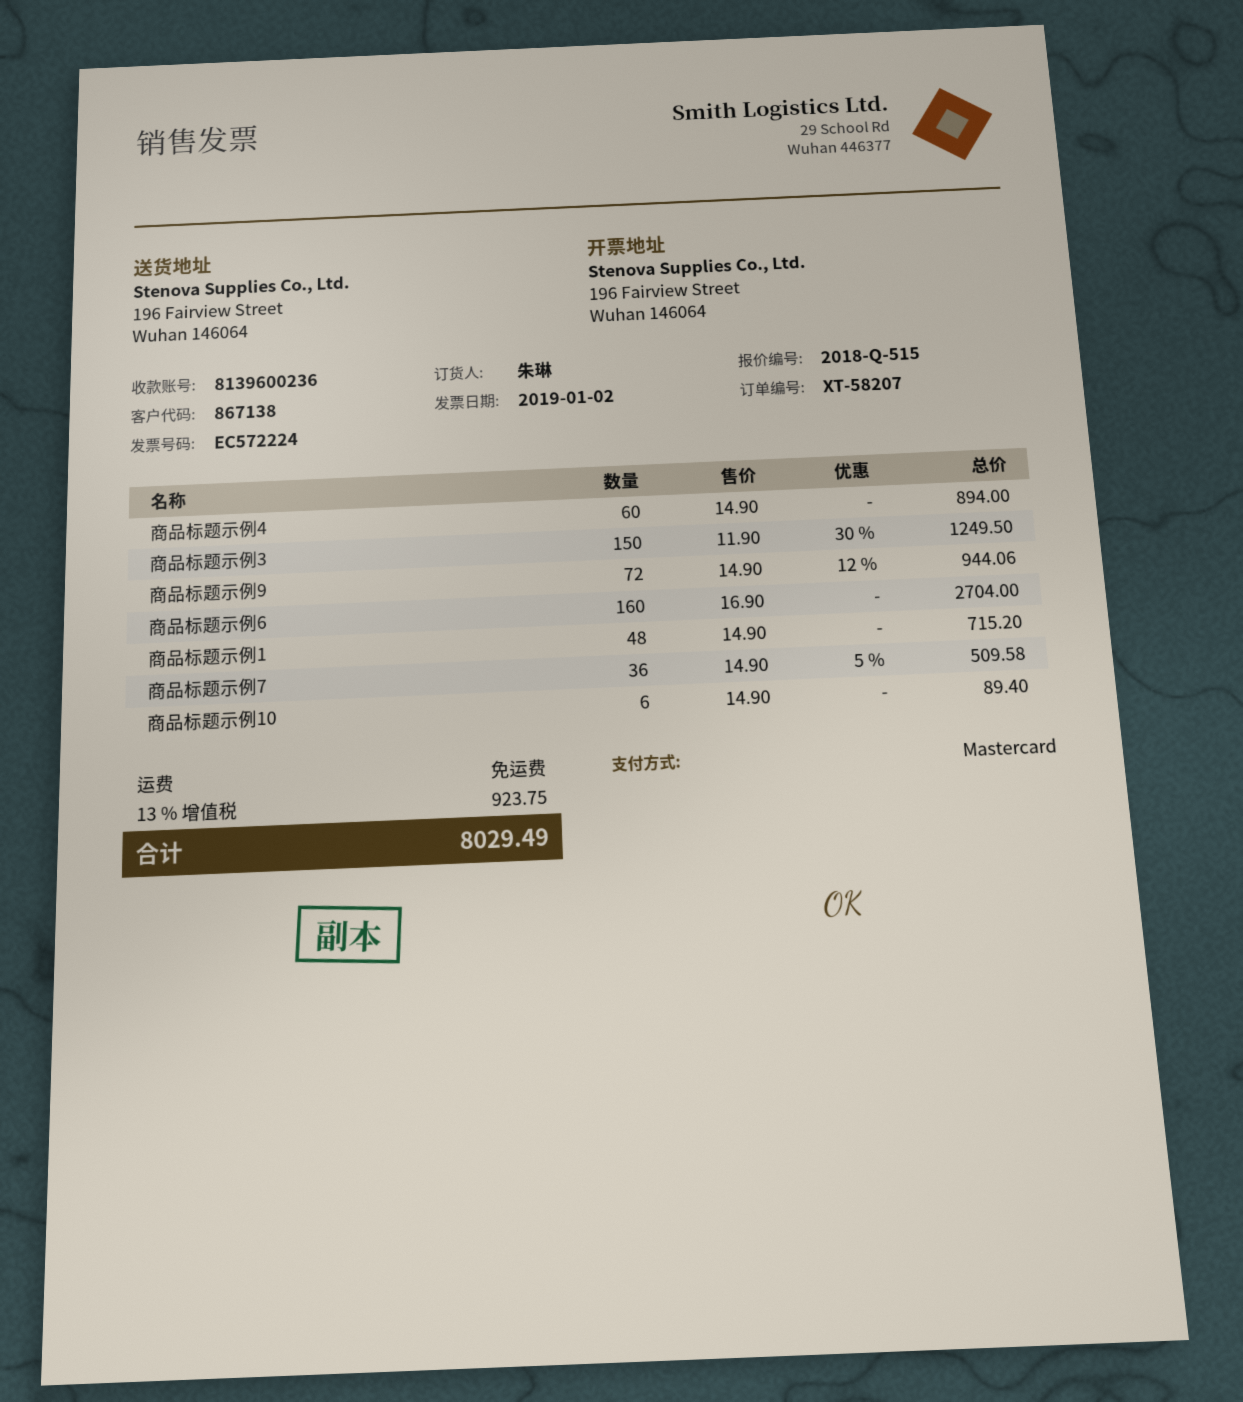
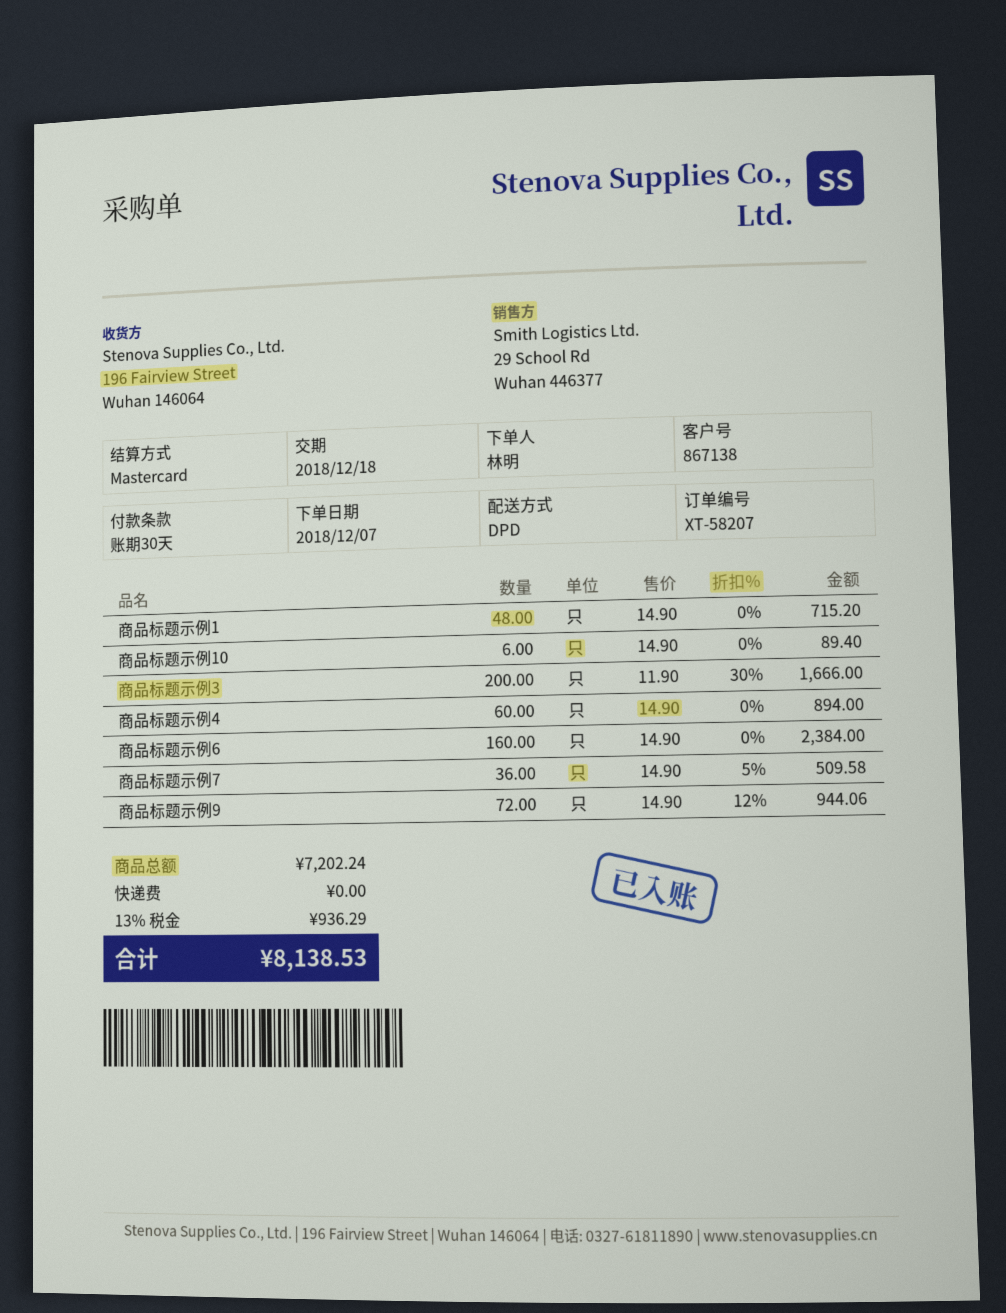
ordered by: 朱琳 -> 林明
商品标题示例3: 150 x 11.90 - 30% = 1249.50 -> 200 x 11.90 - 30% = 1666.00
商品标题示例6: 160 x 16.90 = 2704.00 -> 160 x 14.90 = 2384.00
tax: 13% = 923.75 -> 13% = 936.29
total: 8029.49 -> 8138.53

